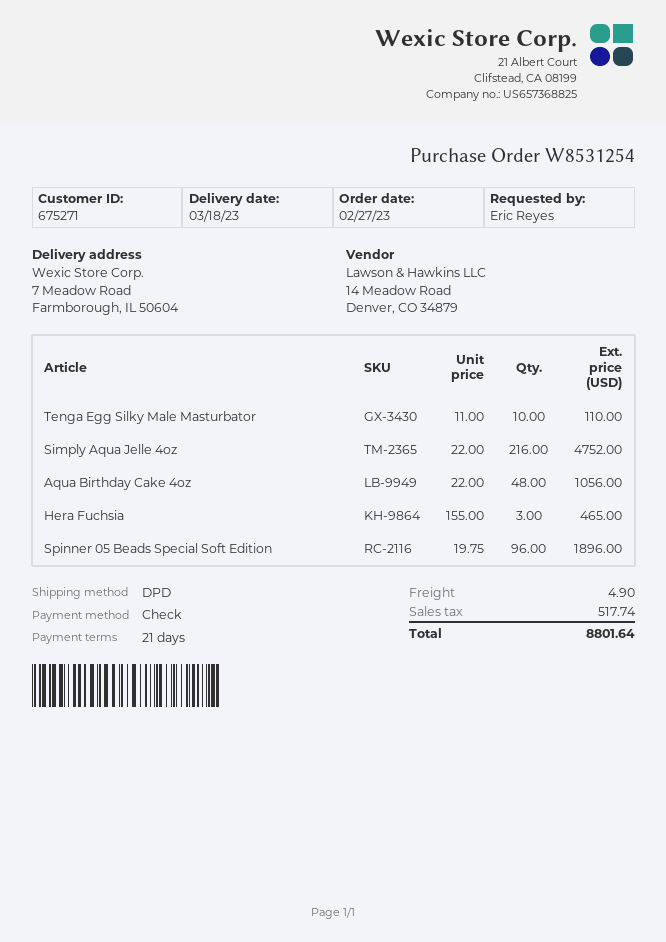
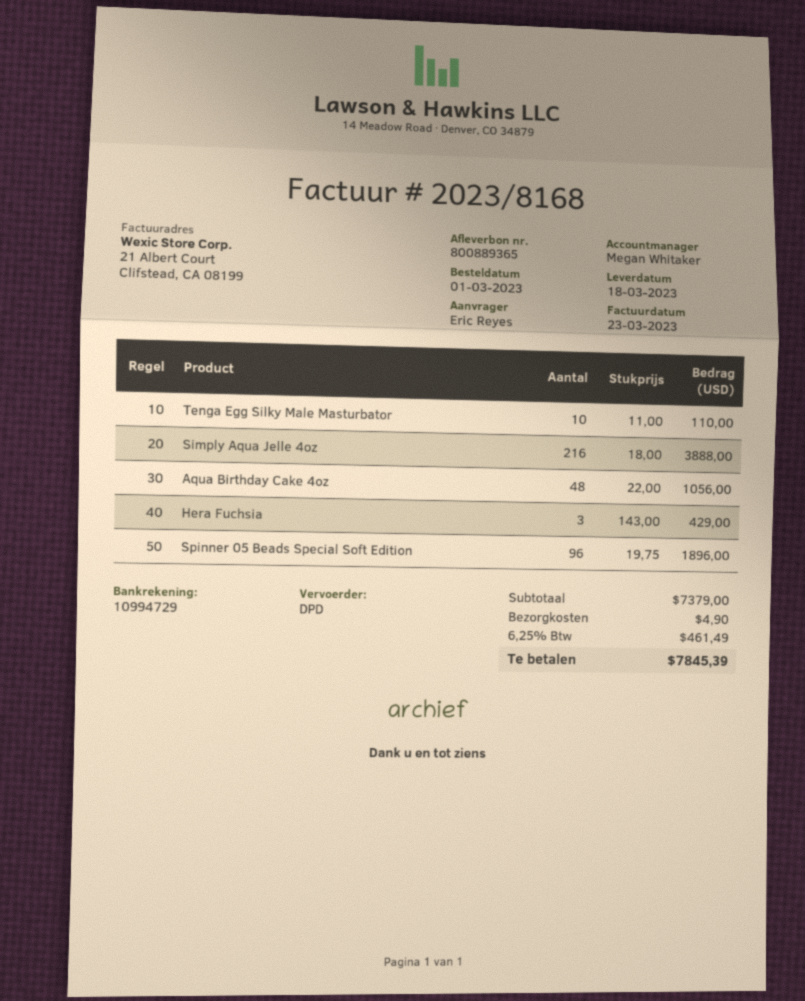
order date: 2023-02-27 -> 2023-03-01
Simply Aqua Jelle 4oz: 216 x 22.00 = 4752.00 -> 216 x 18.00 = 3888.00
Hera Fuchsia: 3 x 155.00 = 465.00 -> 3 x 143.00 = 429.00
tax: 517.74 -> 461.49
total: 8801.64 -> 7845.39

